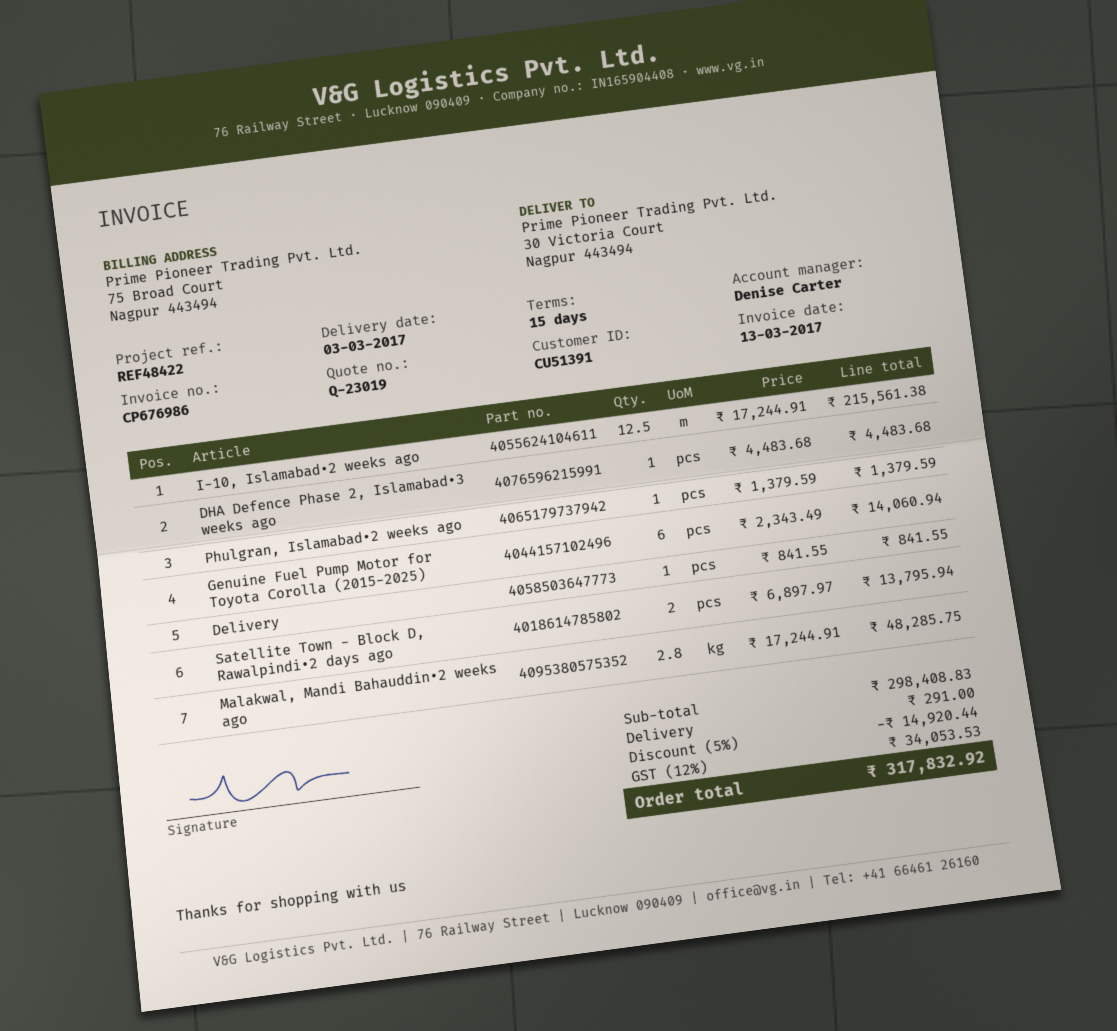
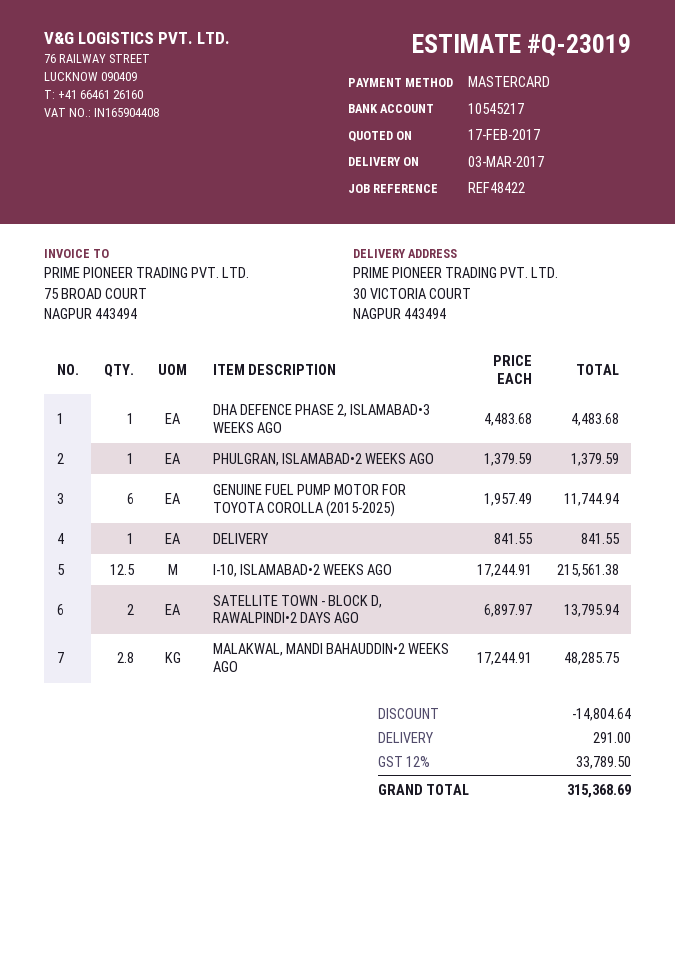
Genuine Fuel Pump Motor for Toyota Corolla (2015-2025): 6 x 2343.49 = 14060.94 -> 6 x 1957.49 = 11744.94
discount: 14920.44 -> 14804.64
tax: 12% = 34053.53 -> 12% = 33789.50
total: 317832.92 -> 315368.69

